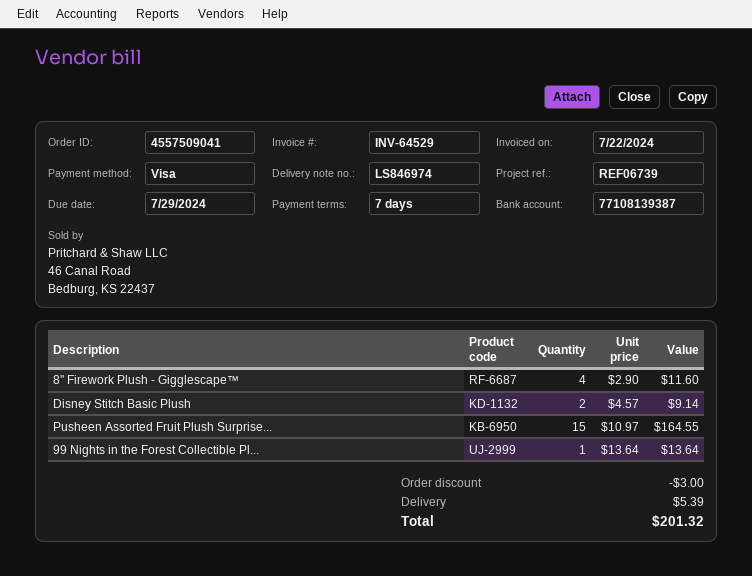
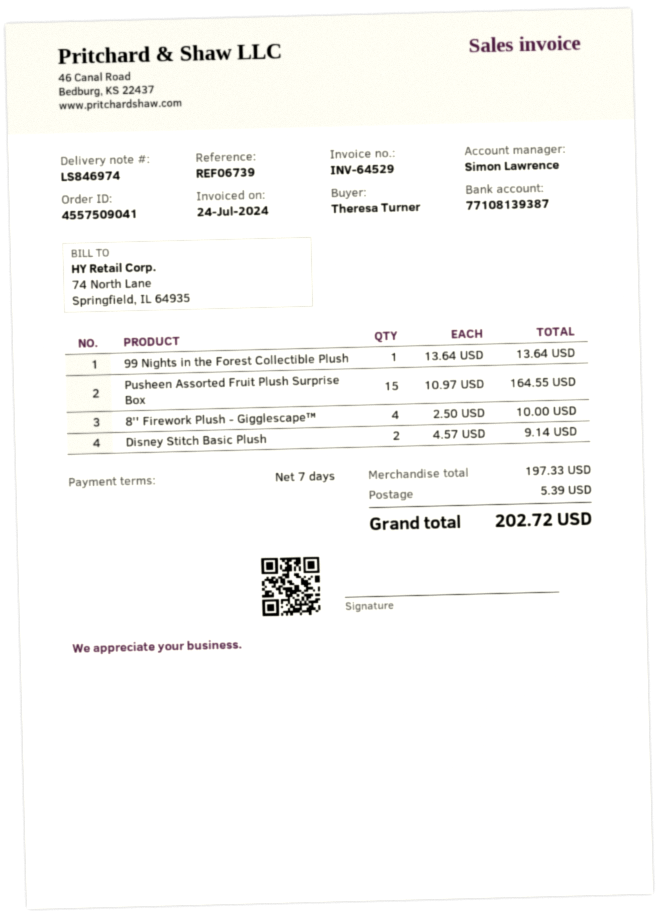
invoice date: 2024-07-22 -> 2024-07-24
8'' Firework Plush - Gigglescape™: 4 x 2.90 = 11.60 -> 4 x 2.50 = 10.00
discount: 3.00 -> none
total: 201.32 -> 202.72

